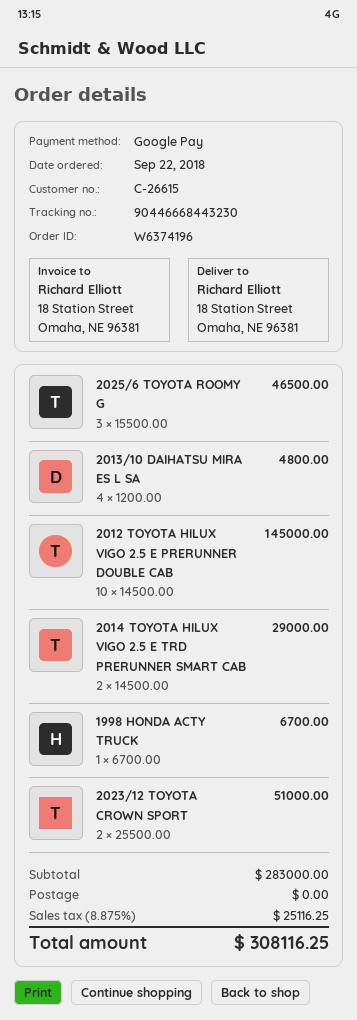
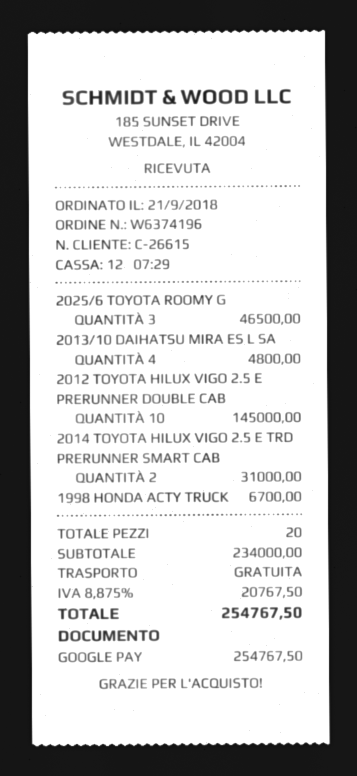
order date: 2018-09-22 -> 2018-09-21
2014 TOYOTA HILUX VIGO 2.5 E TRD PRERUNNER SMART CAB: 2 for 29000.00 -> 2 for 31000.00
2023/12 TOYOTA CROWN SPORT: 2 for 51000.00 -> none
subtotal: 283000.00 -> 234000.00
tax: 8.875% = 25116.25 -> 8.875% = 20767.50
total: 308116.25 -> 254767.50

